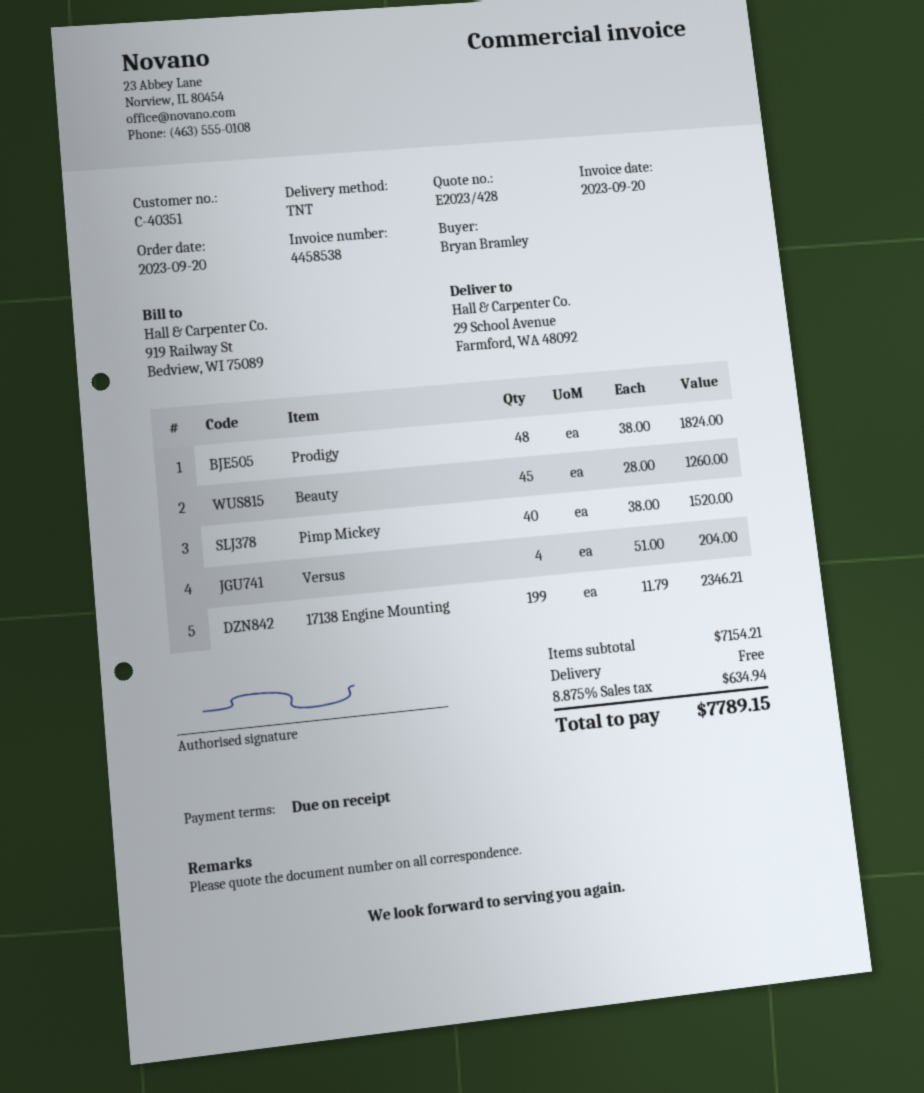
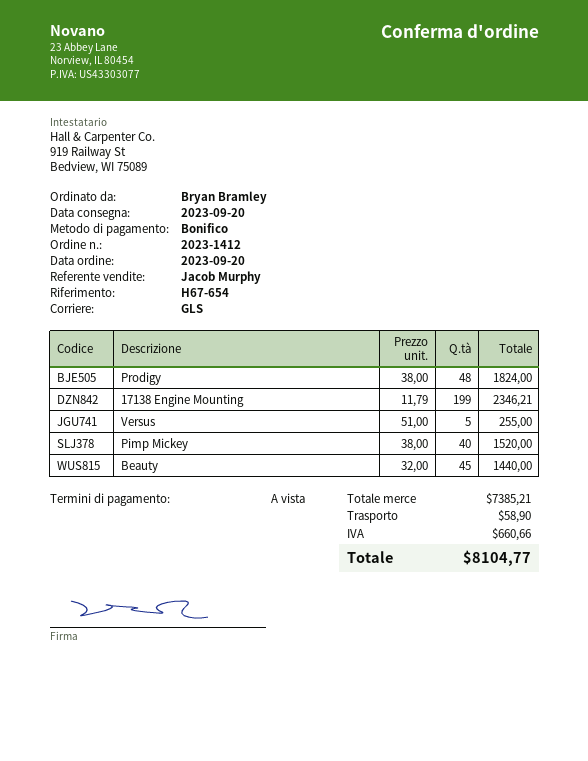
shipping method: TNT -> GLS
Beauty: 45 x 28.00 = 1260.00 -> 45 x 32.00 = 1440.00
Versus: 4 x 51.00 = 204.00 -> 5 x 51.00 = 255.00
subtotal: 7154.21 -> 7385.21
shipping: 0.00 -> 58.90
tax: 634.94 -> 660.66
total: 7789.15 -> 8104.77

